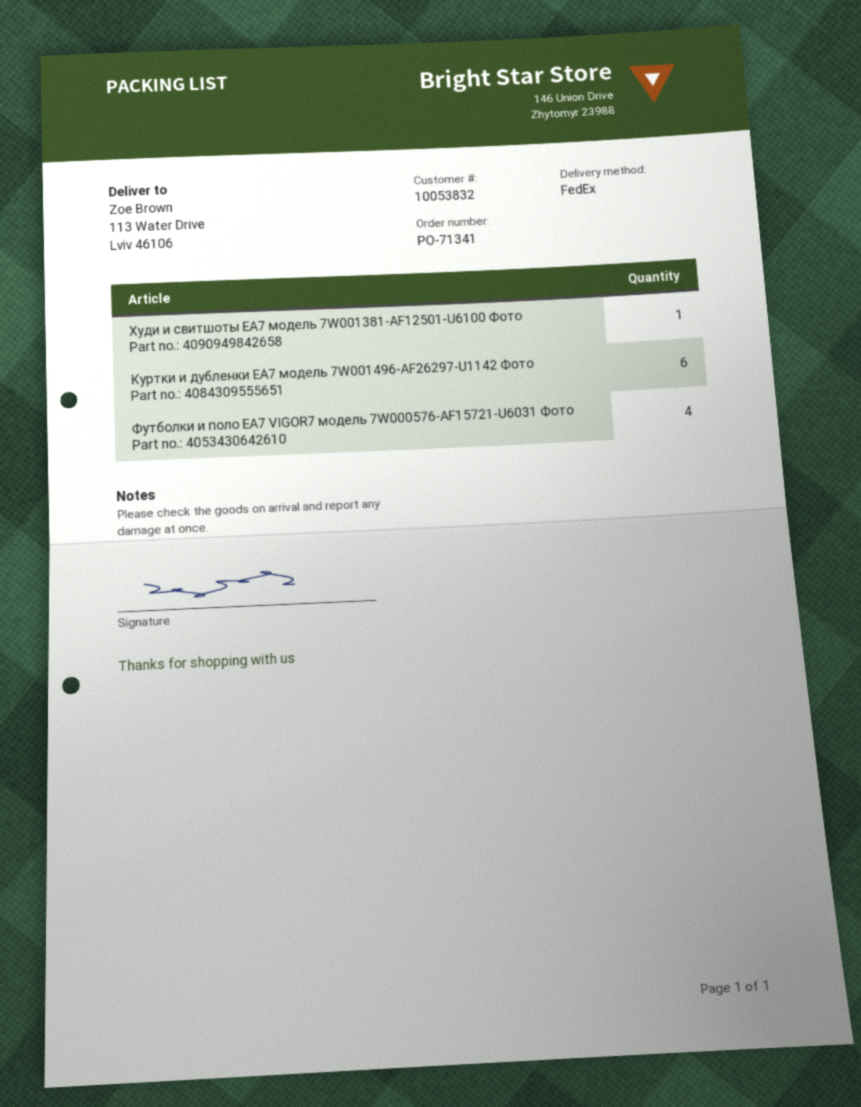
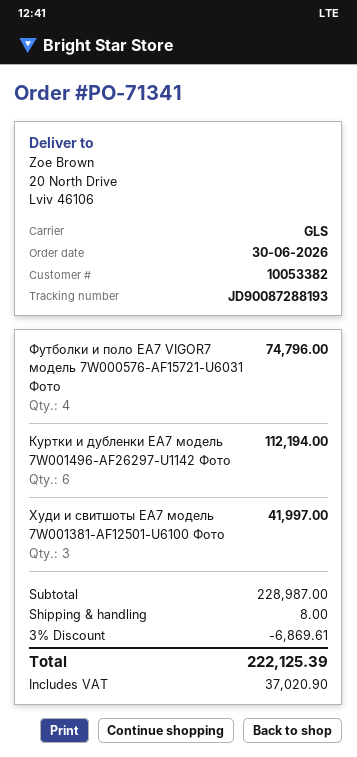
customer number: 10053832 -> 10053382
shipping method: FedEx -> GLS
ship to: 113 Water Drive, Lviv 46106 -> 20 North Drive, Lviv 46106
Худи и свитшоты EA7 модель 7W001381-AF12501-U6100 Фото: 1 -> 3

